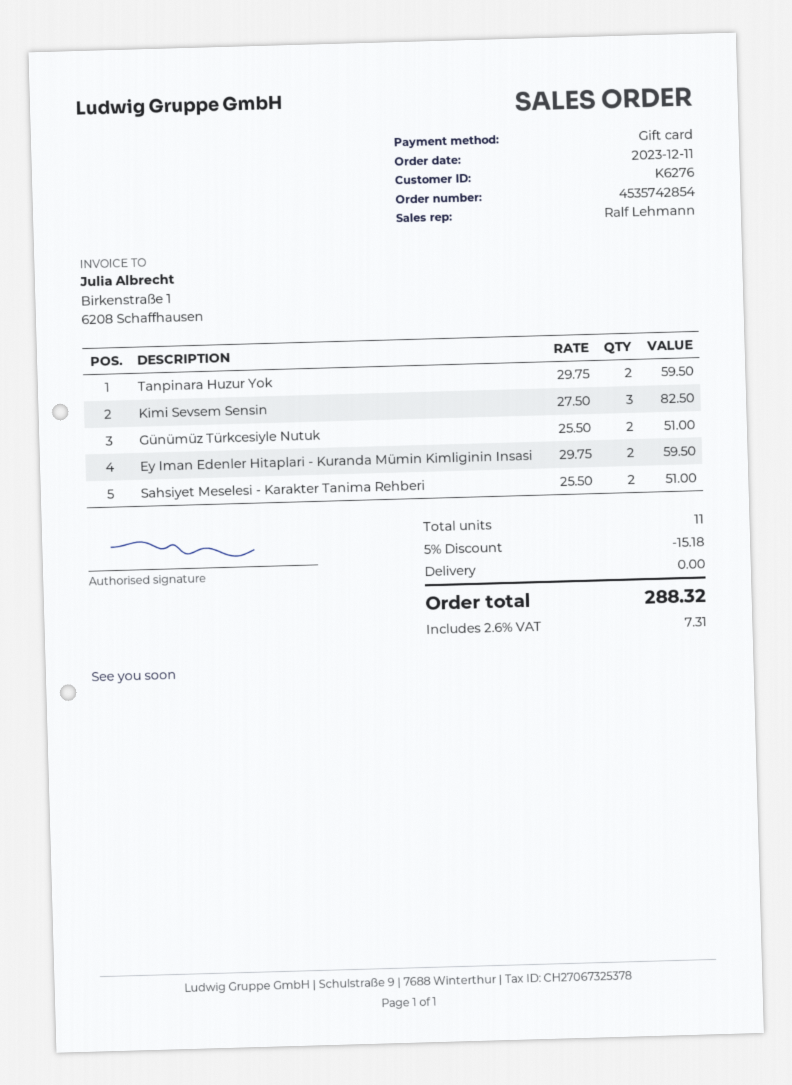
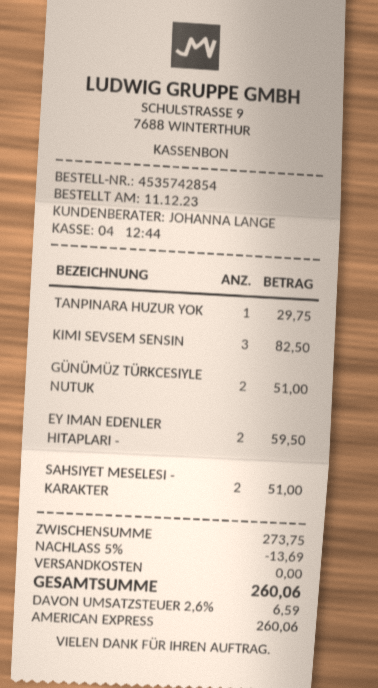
sales rep: Ralf Lehmann -> JOHANNA LANGE
payment method: gift card -> American Express
Tanpinara Huzur Yok: 2 for 59.50 -> 1 for 29.75
discount: 5% = 15.18 -> 5% = 13.69
tax: 2.6% = 7.31 -> 2.6% = 6.59
total: 288.32 -> 260.06

